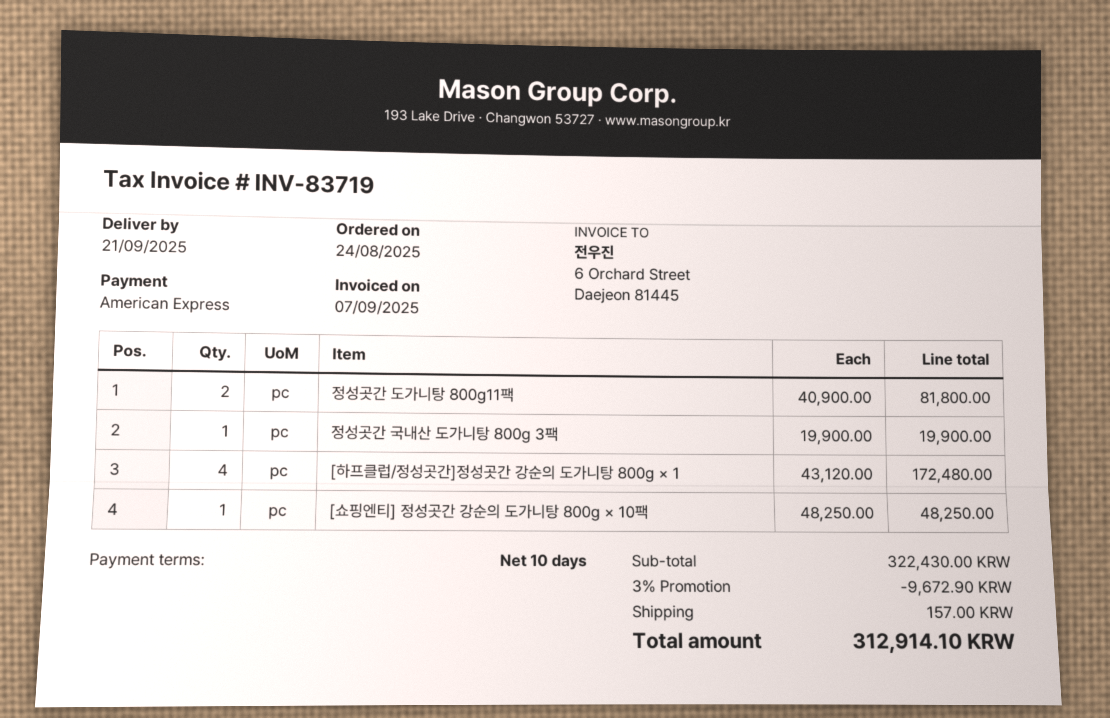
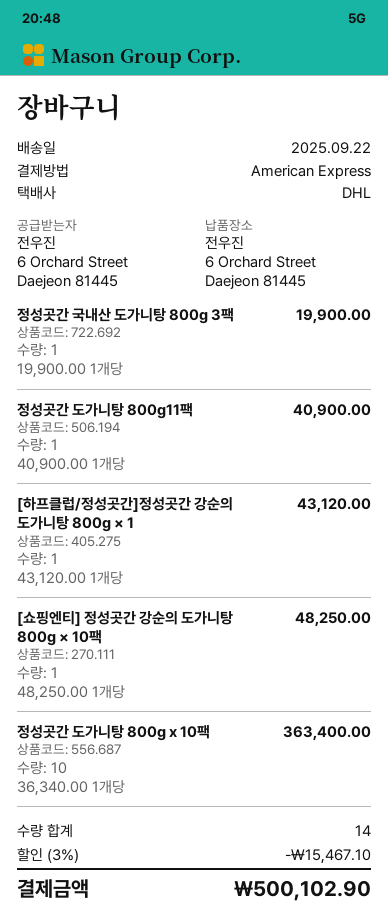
delivery date: 2025-09-21 -> 2025-09-22
정성곳간 도가니탕 800g11팩: 2 x 40900.00 = 81800.00 -> 1 x 40900.00 = 40900.00
[하프클럽/정성곳간]정성곳간 강순의 도가니탕 800g × 1: 4 x 43120.00 = 172480.00 -> 1 x 43120.00 = 43120.00
정성곳간 도가니탕 800g x 10팩: none -> 10 x 36340.00 = 363400.00
discount: 3% = 9672.90 -> 3% = 15467.10
shipping: 157.00 -> none
total: 312914.10 -> 500102.90

